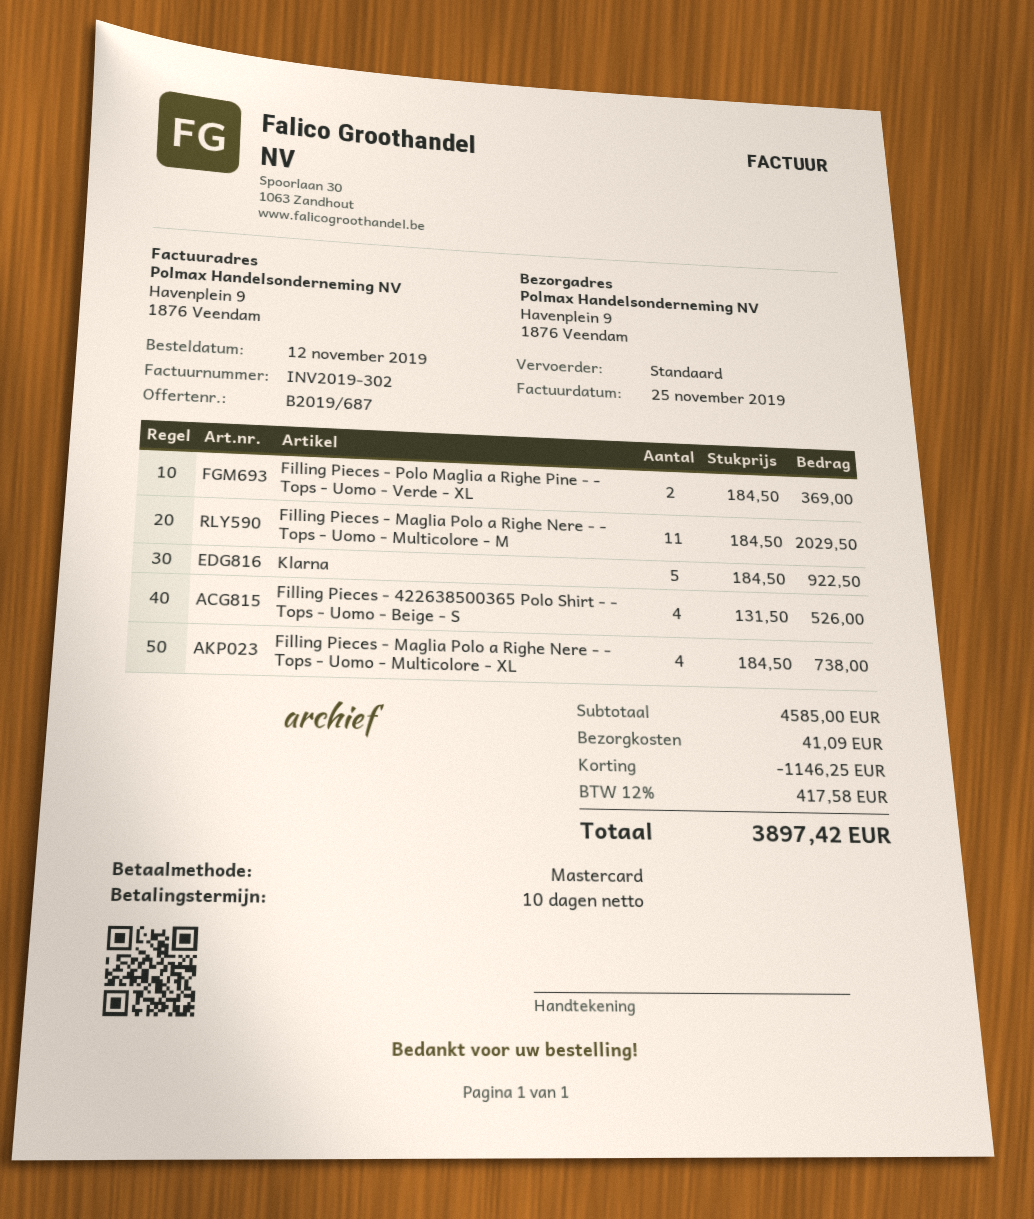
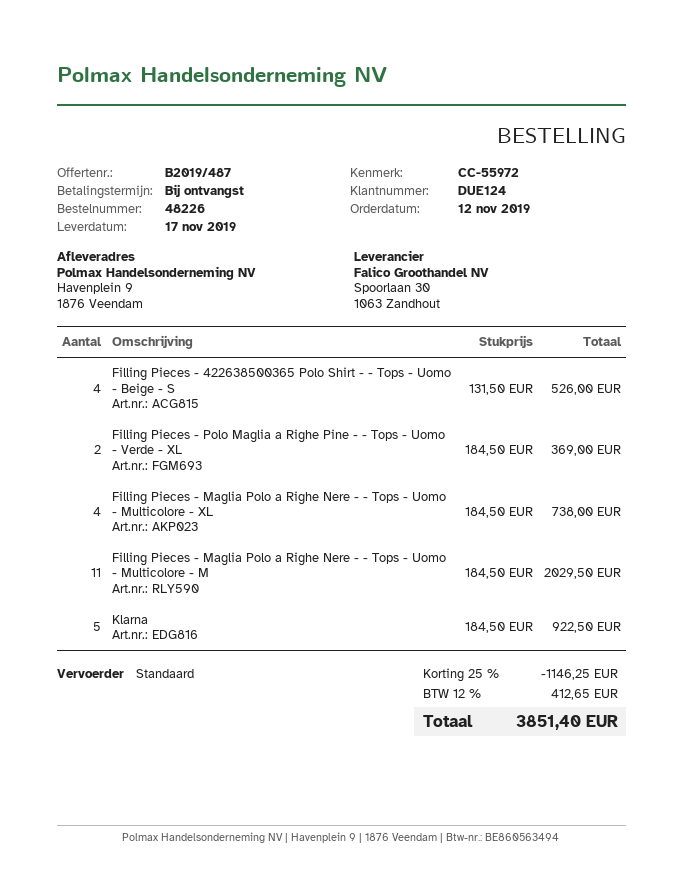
quote number: B2019/687 -> B2019/487
payment terms: 10 days -> on receipt
shipping: 41.09 -> none
tax: 12% = 417.58 -> 12% = 412.65
total: 3897.42 -> 3851.40

